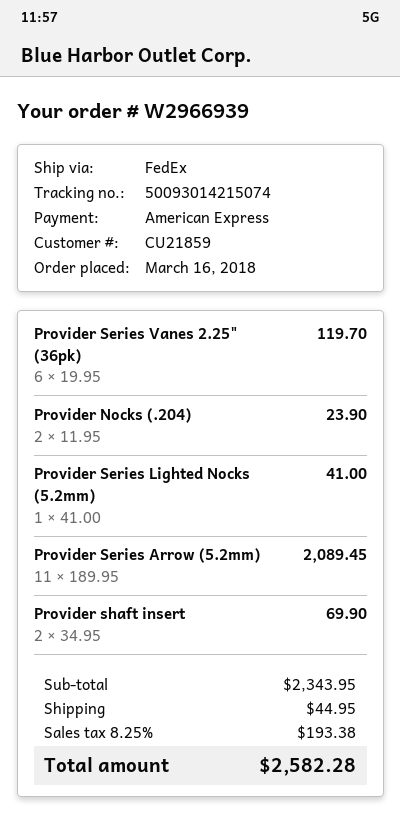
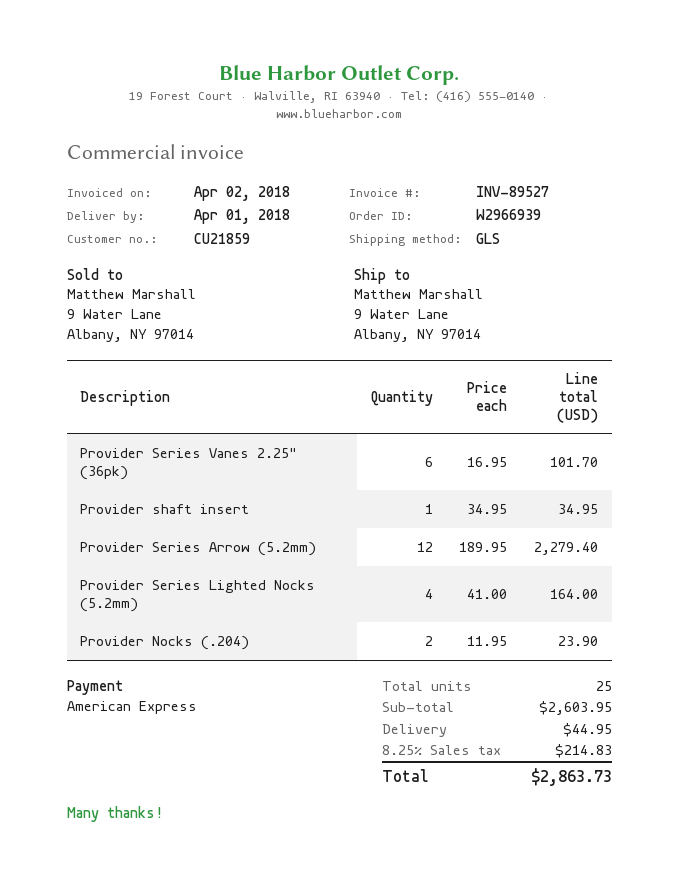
shipping method: FedEx -> GLS
Provider Series Vanes 2.25" (36pk): 6 x 19.95 = 119.70 -> 6 x 16.95 = 101.70
Provider Series Lighted Nocks (5.2mm): 1 x 41.00 = 41.00 -> 4 x 41.00 = 164.00
Provider Series Arrow (5.2mm): 11 x 189.95 = 2089.45 -> 12 x 189.95 = 2279.40
Provider shaft insert: 2 x 34.95 = 69.90 -> 1 x 34.95 = 34.95
subtotal: 2343.95 -> 2603.95
tax: 8.25% = 193.38 -> 8.25% = 214.83
total: 2582.28 -> 2863.73

